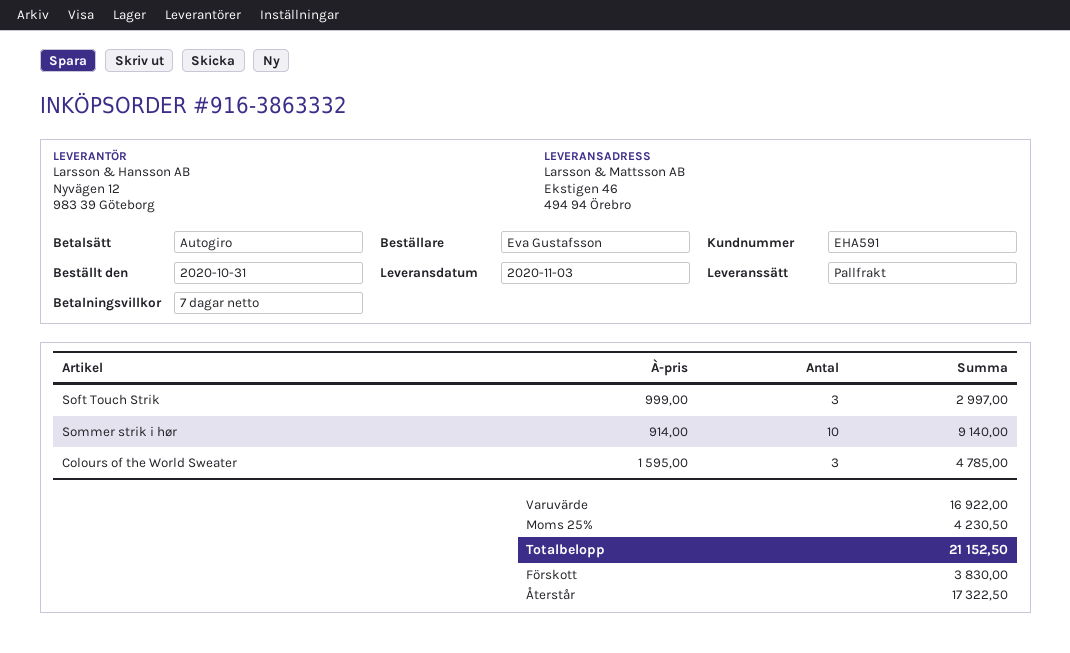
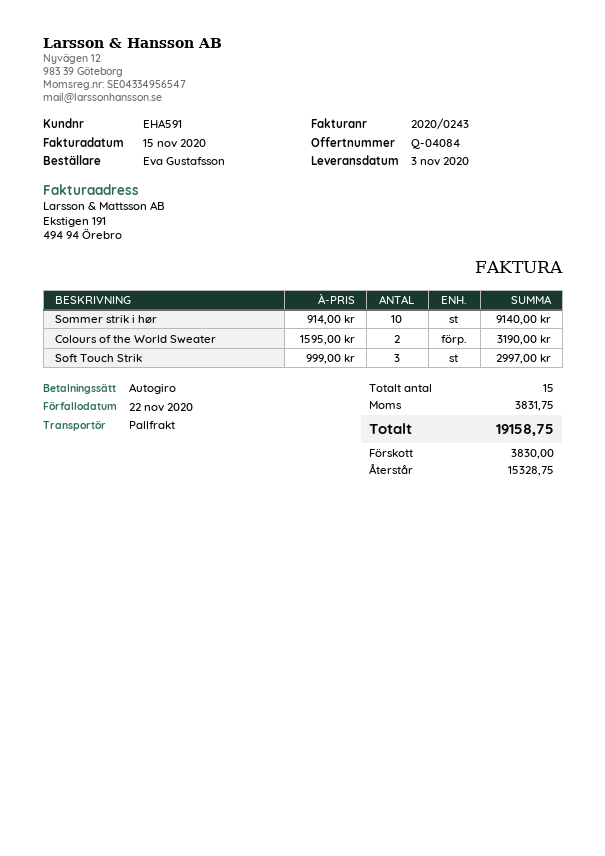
Colours of the World Sweater: 3 x 1595.00 = 4785.00 -> 2 x 1595.00 = 3190.00
tax: 4230.50 -> 3831.75
total: 21152.50 -> 19158.75
balance: 17322.50 -> 15328.75

